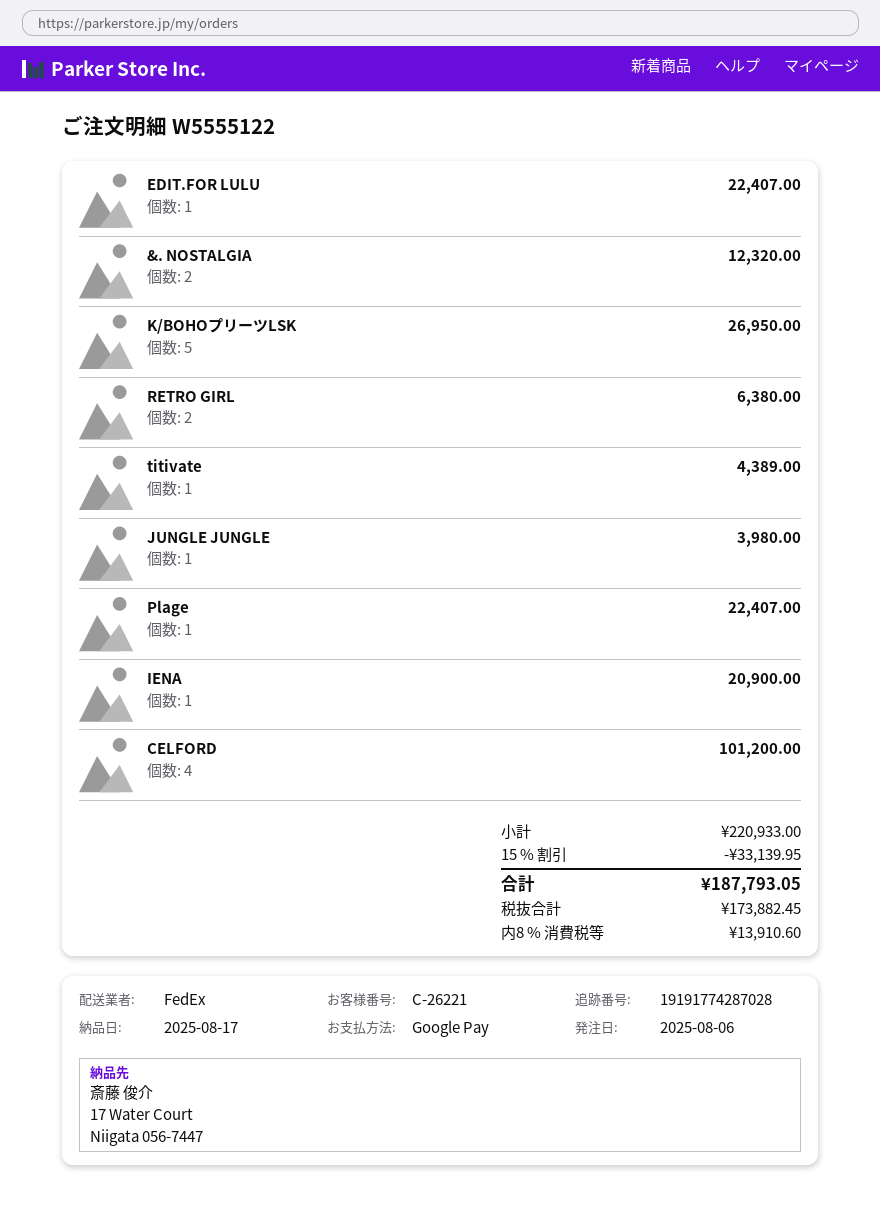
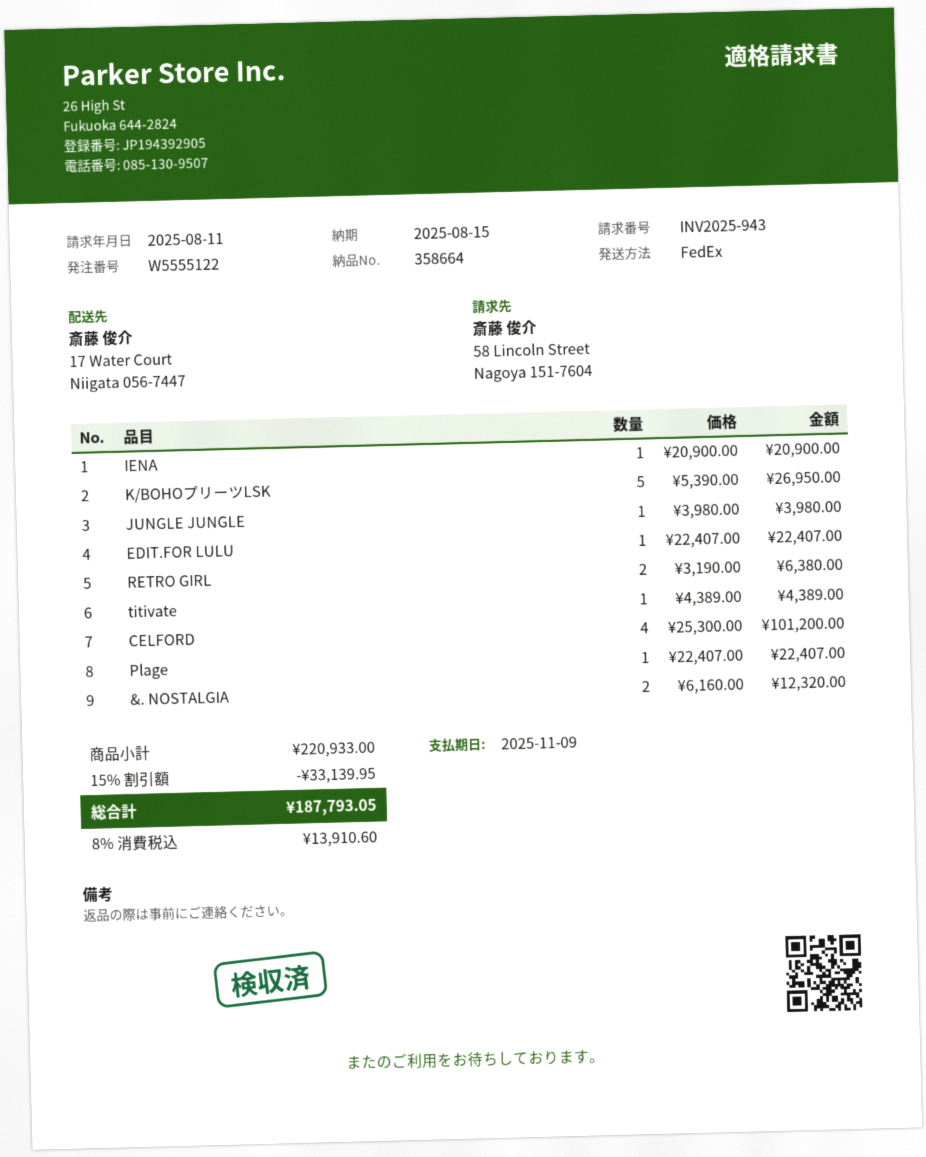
delivery date: 2025-08-17 -> 2025-08-15

